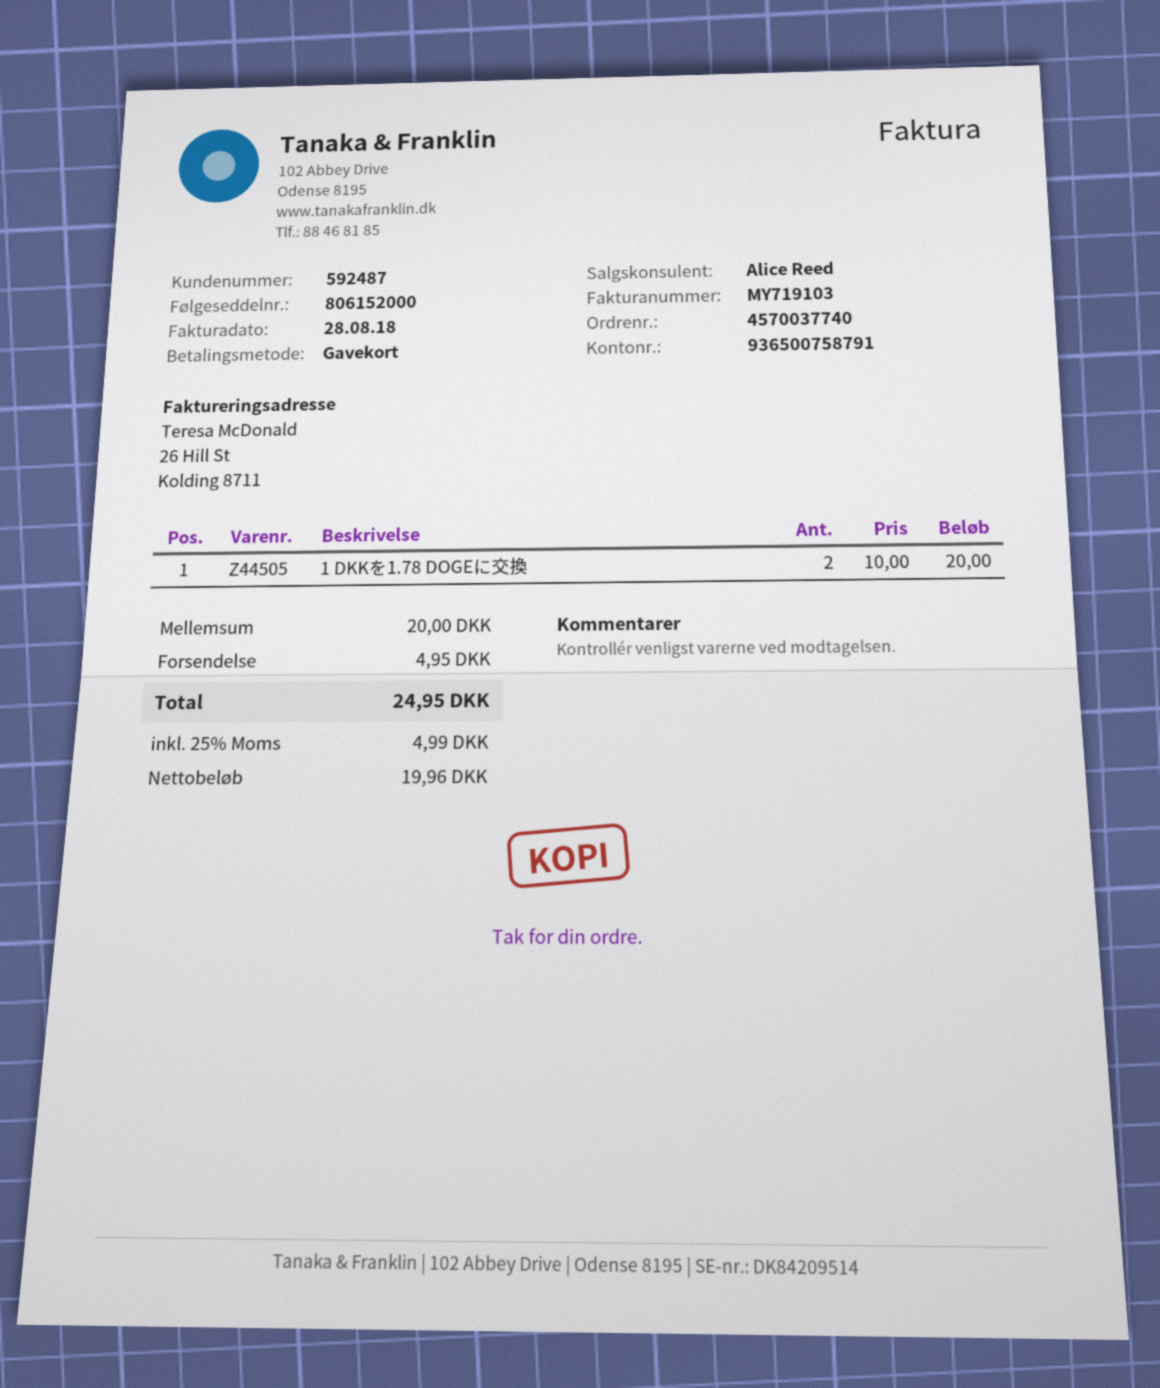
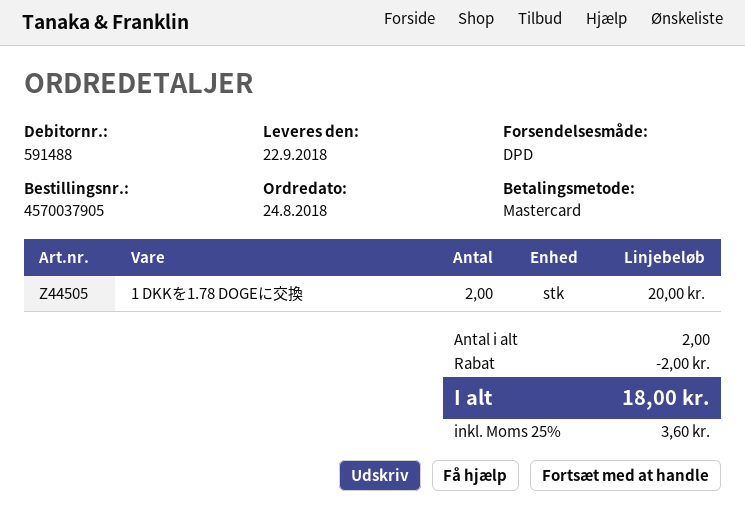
order number: 4570037740 -> 4570037905
customer number: 592487 -> 591488
payment method: gift card -> Mastercard
discount: none -> 2.00
shipping: 4.95 -> none
tax: 25% = 4.99 -> 25% = 3.60
total: 24.95 -> 18.00

